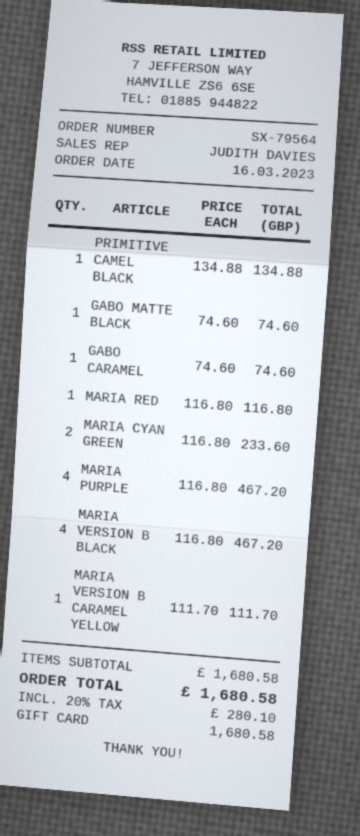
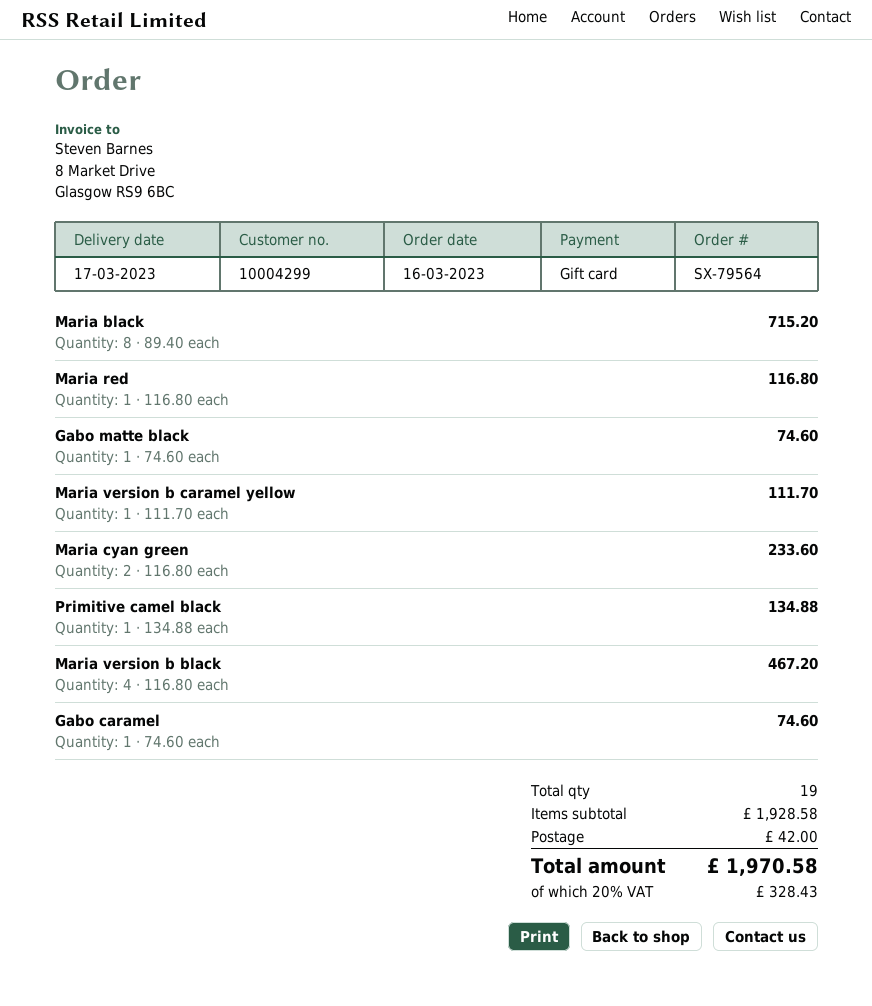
MARIA PURPLE: 4 x 116.80 = 467.20 -> none
Maria black: none -> 8 x 89.40 = 715.20
subtotal: 1680.58 -> 1928.58
shipping: none -> 42.00
tax: 20% = 280.10 -> 20% = 328.43
total: 1680.58 -> 1970.58

